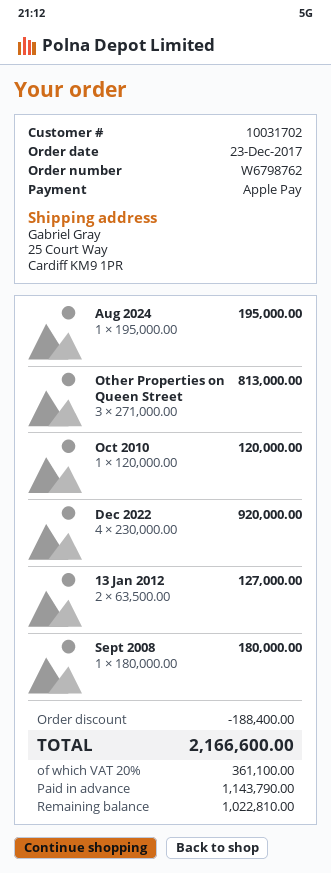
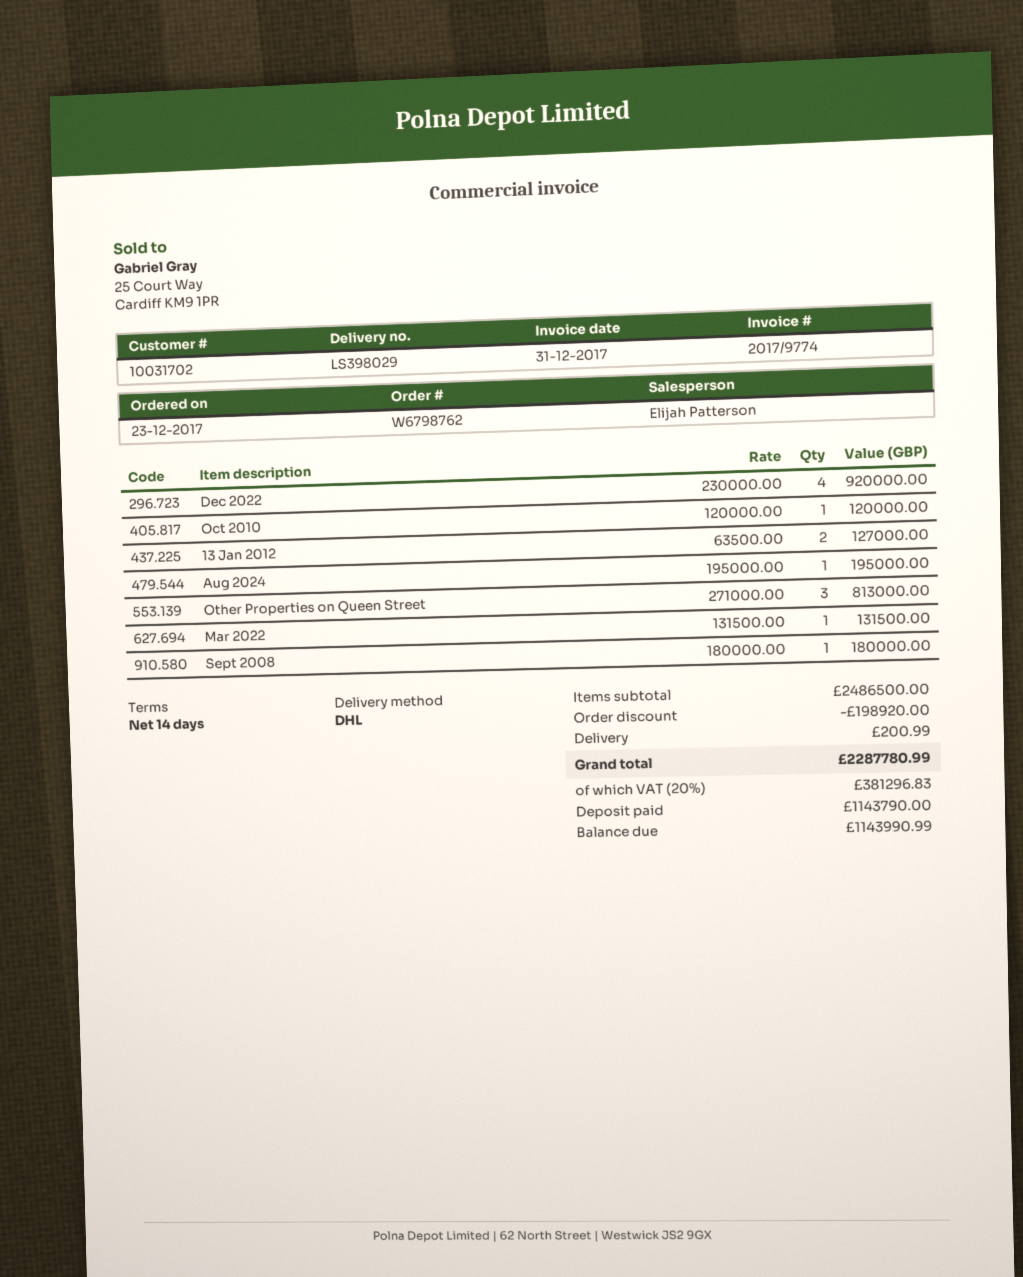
Mar 2022: none -> 1 x 131500.00 = 131500.00
discount: 188400.00 -> 198920.00
shipping: none -> 200.99
tax: 20% = 361100.00 -> 20% = 381296.83
total: 2166600.00 -> 2287780.99
balance: 1022810.00 -> 1143990.99

